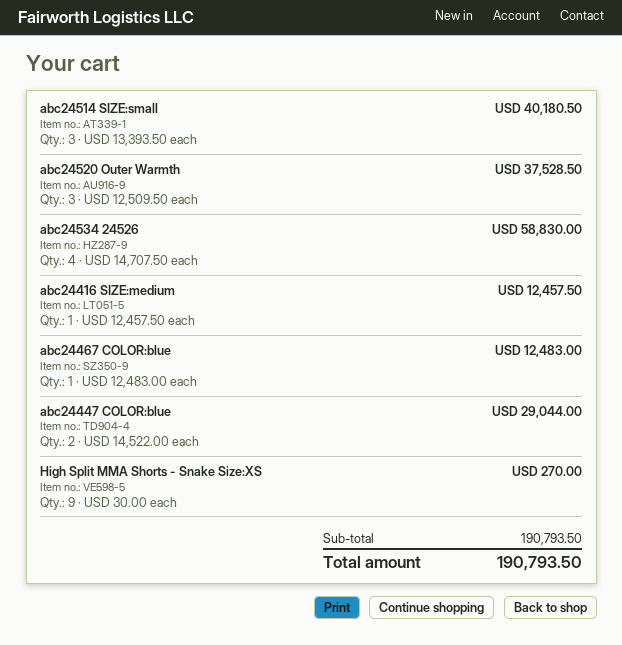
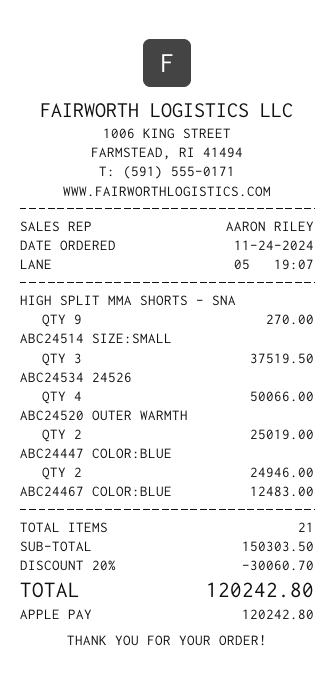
abc24514 SIZE:small: 3 for 40180.50 -> 3 for 37519.50
abc24520 Outer Warmth: 3 for 37528.50 -> 2 for 25019.00
abc24534 24526: 4 for 58830.00 -> 4 for 50066.00
abc24416 SIZE:medium: 1 for 12457.50 -> none
abc24447 COLOR:blue: 2 for 29044.00 -> 2 for 24946.00
subtotal: 190793.50 -> 150303.50
discount: none -> 20% = 30060.70
total: 190793.50 -> 120242.80

